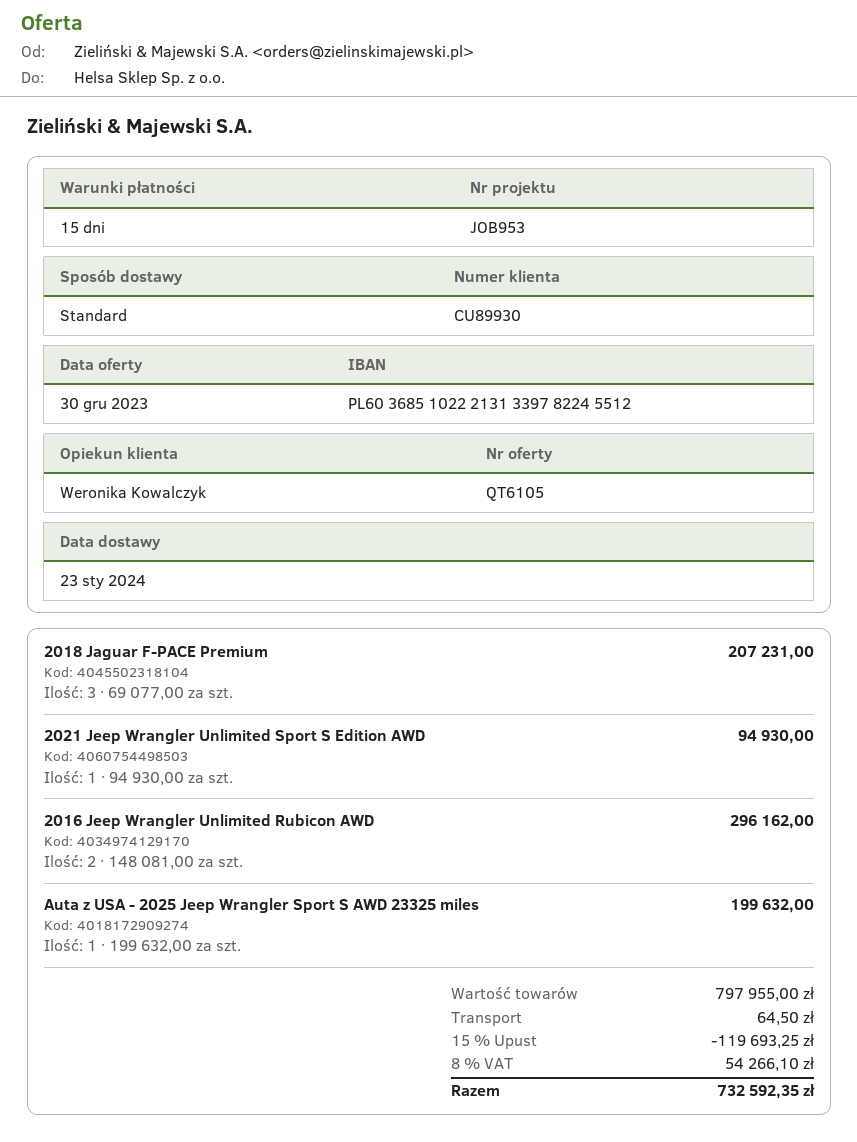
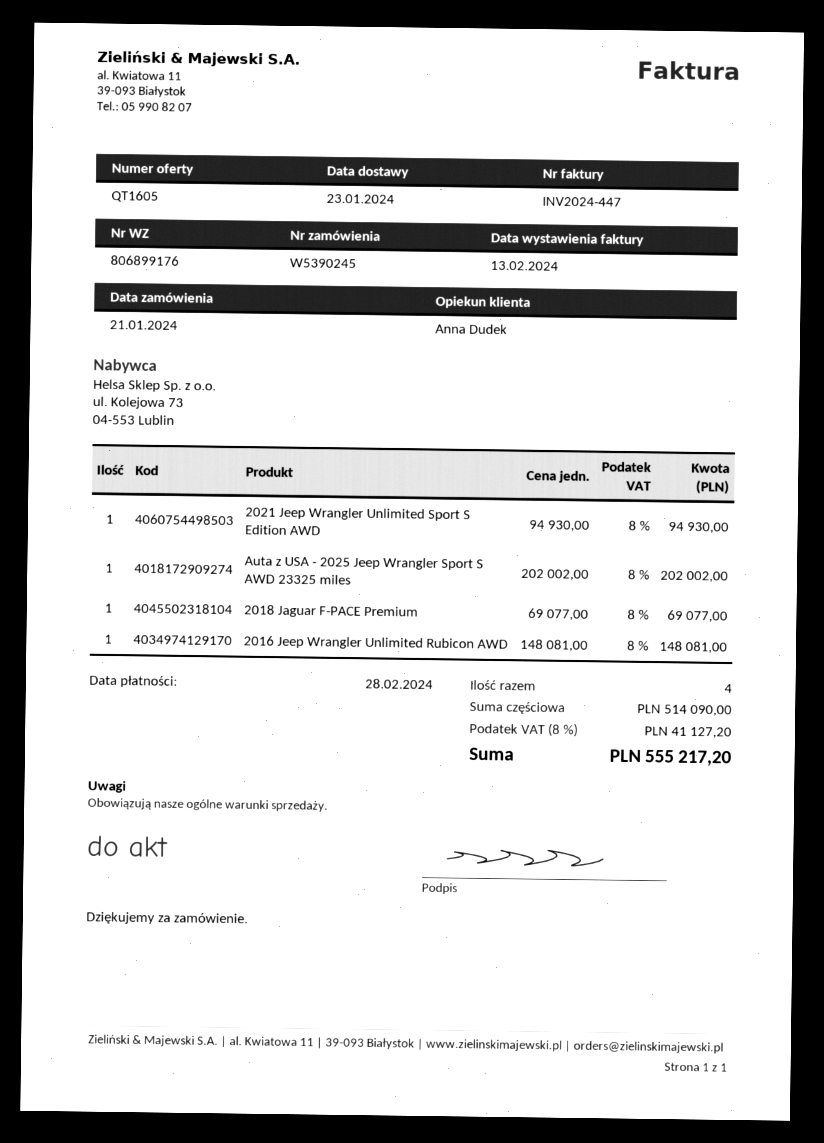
quote number: QT6105 -> QT1605
sales rep: Weronika Kowalczyk -> Anna Dudek
2018 Jaguar F-PACE Premium: 3 x 69077.00 = 207231.00 -> 1 x 69077.00 = 69077.00
2016 Jeep Wrangler Unlimited Rubicon AWD: 2 x 148081.00 = 296162.00 -> 1 x 148081.00 = 148081.00
Auta z USA - 2025 Jeep Wrangler Sport S AWD 23325 miles: 1 x 199632.00 = 199632.00 -> 1 x 202002.00 = 202002.00
subtotal: 797955.00 -> 514090.00
discount: 15% = 119693.25 -> none
shipping: 64.50 -> none
tax: 8% = 54266.10 -> 8% = 41127.20
total: 732592.35 -> 555217.20

